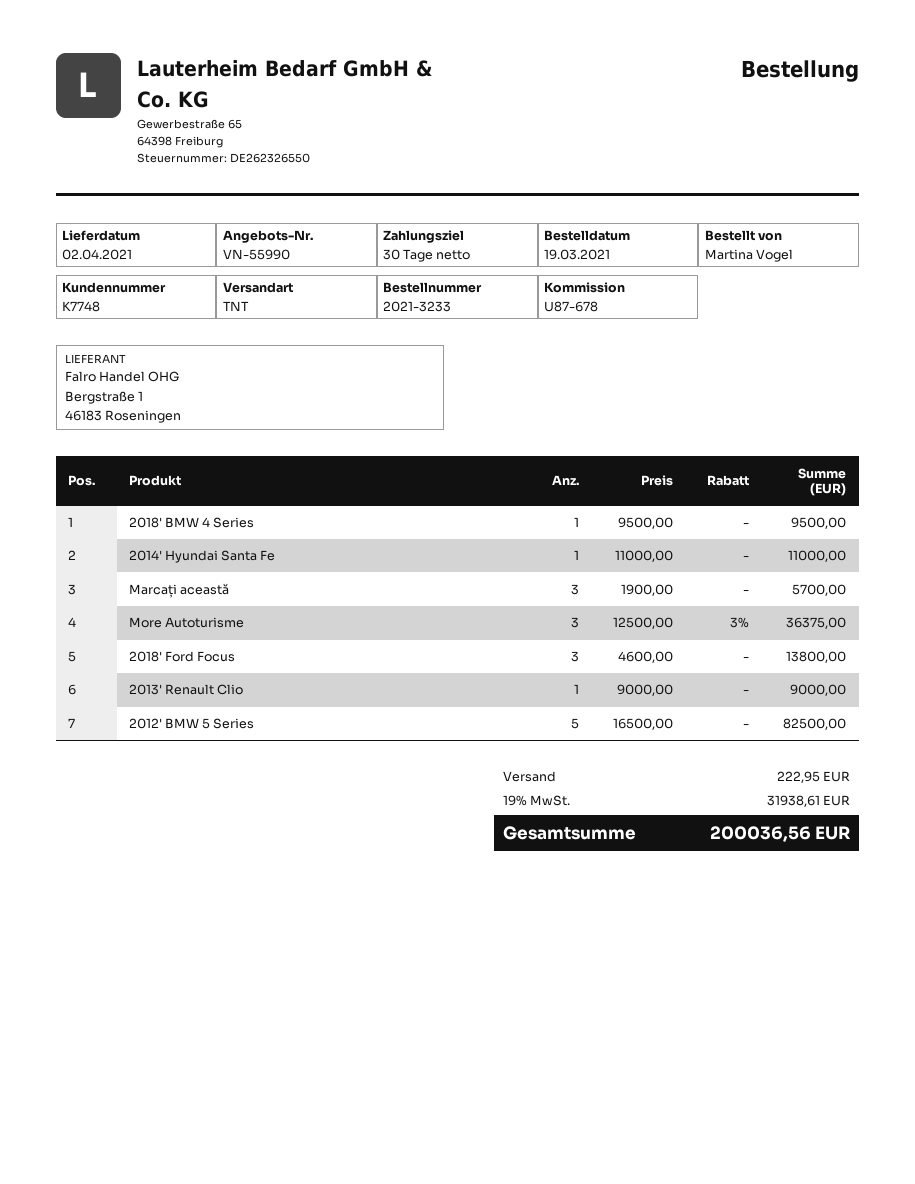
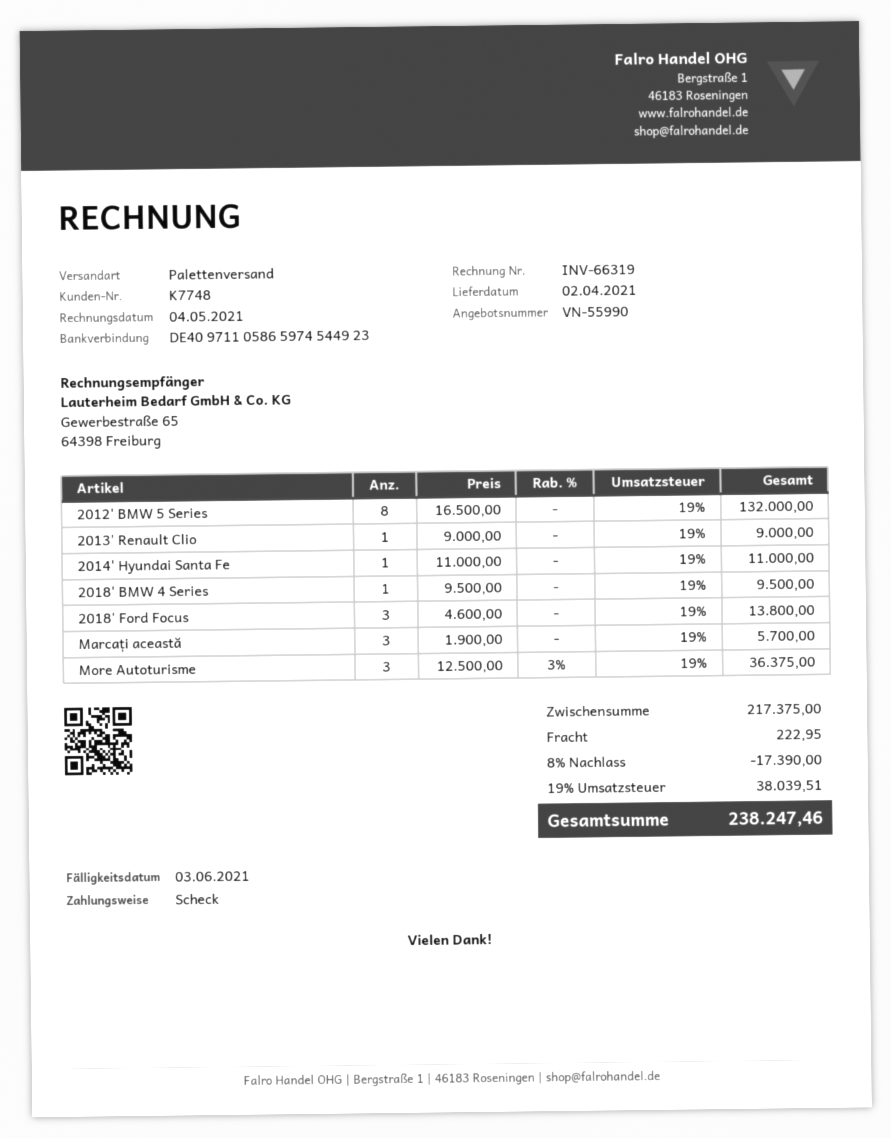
shipping method: TNT -> pallet freight
2012' BMW 5 Series: 5 x 16500.00 = 82500.00 -> 8 x 16500.00 = 132000.00
discount: none -> 8% = 17390.00
tax: 19% = 31938.61 -> 19% = 38039.51
total: 200036.56 -> 238247.46

